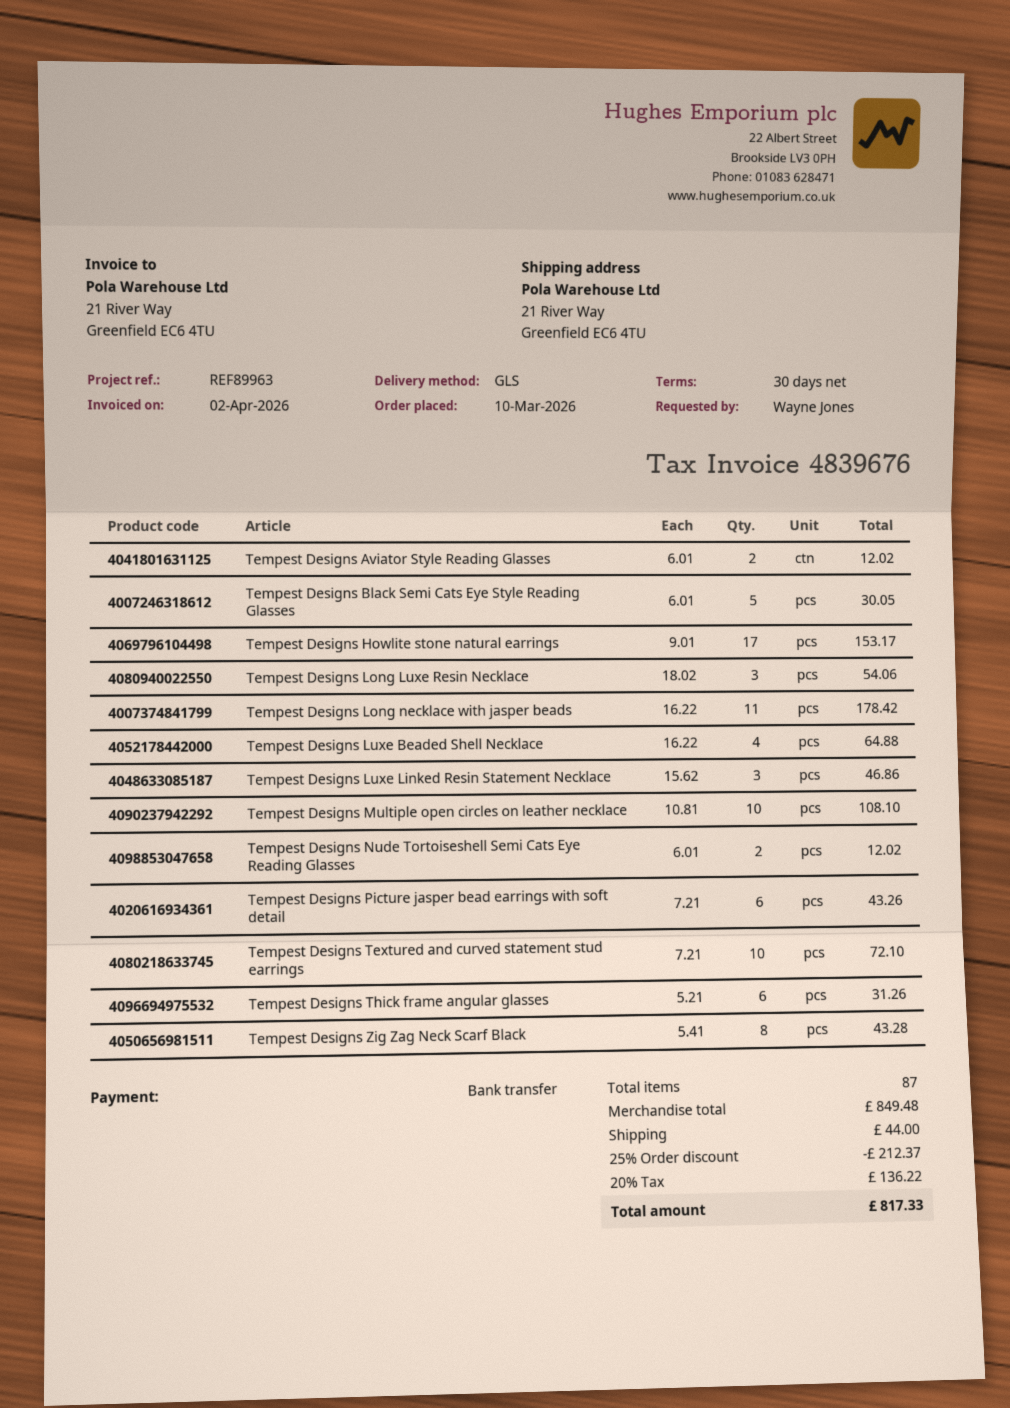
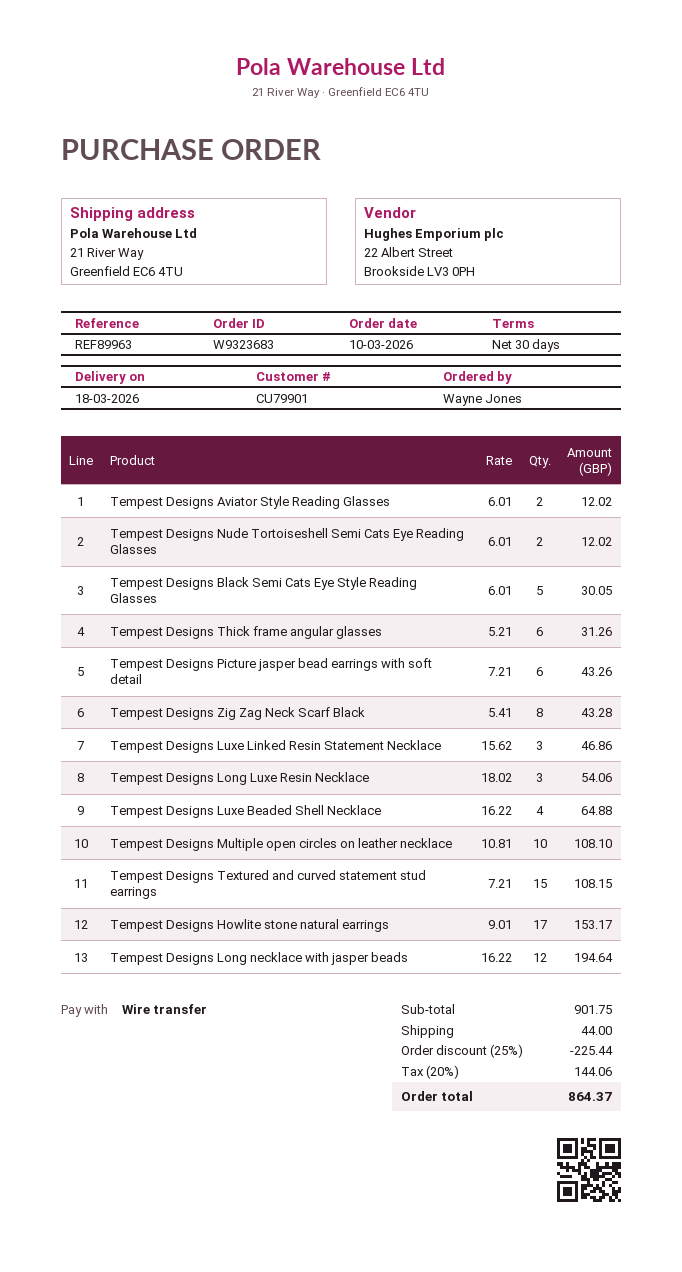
Tempest Designs Long necklace with jasper beads: 11 x 16.22 = 178.42 -> 12 x 16.22 = 194.64
Tempest Designs Textured and curved statement stud earrings: 10 x 7.21 = 72.10 -> 15 x 7.21 = 108.15
subtotal: 849.48 -> 901.75
discount: 25% = 212.37 -> 25% = 225.44
tax: 20% = 136.22 -> 20% = 144.06
total: 817.33 -> 864.37

